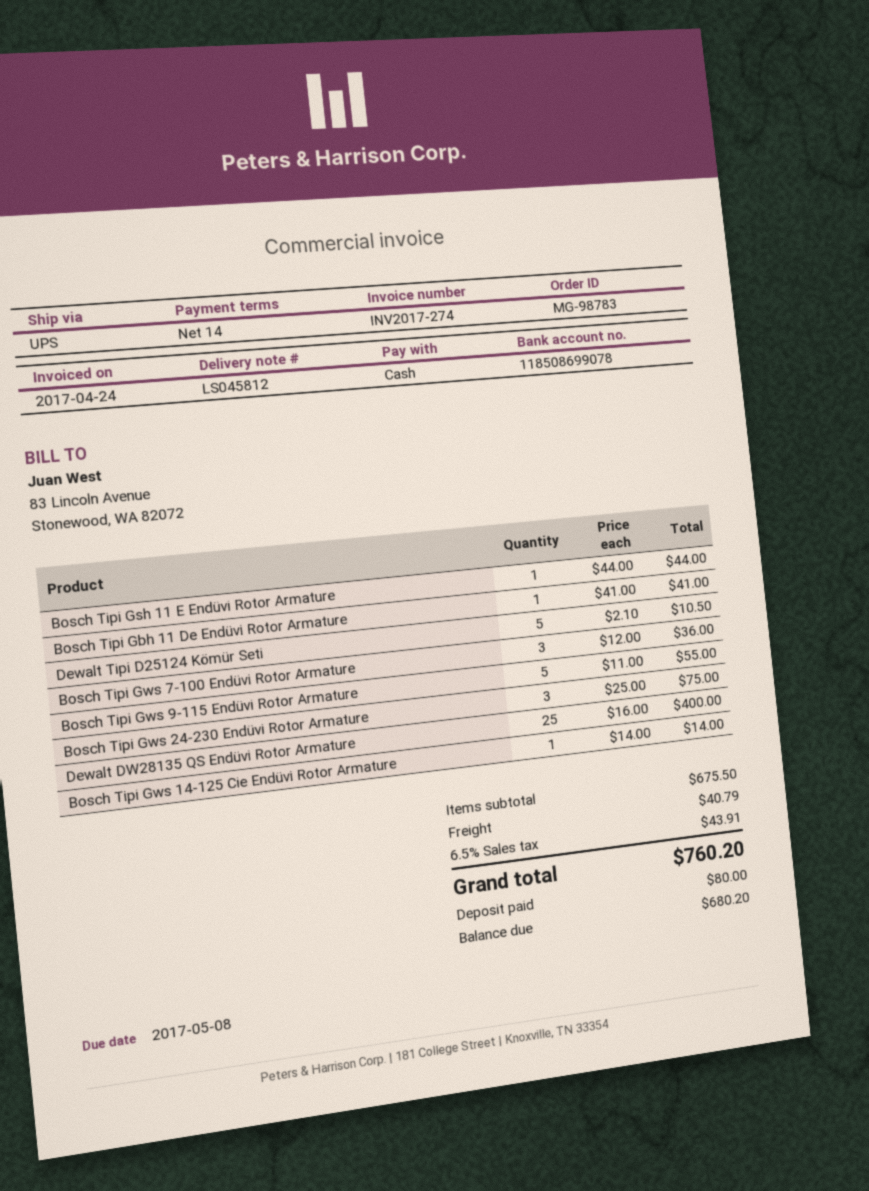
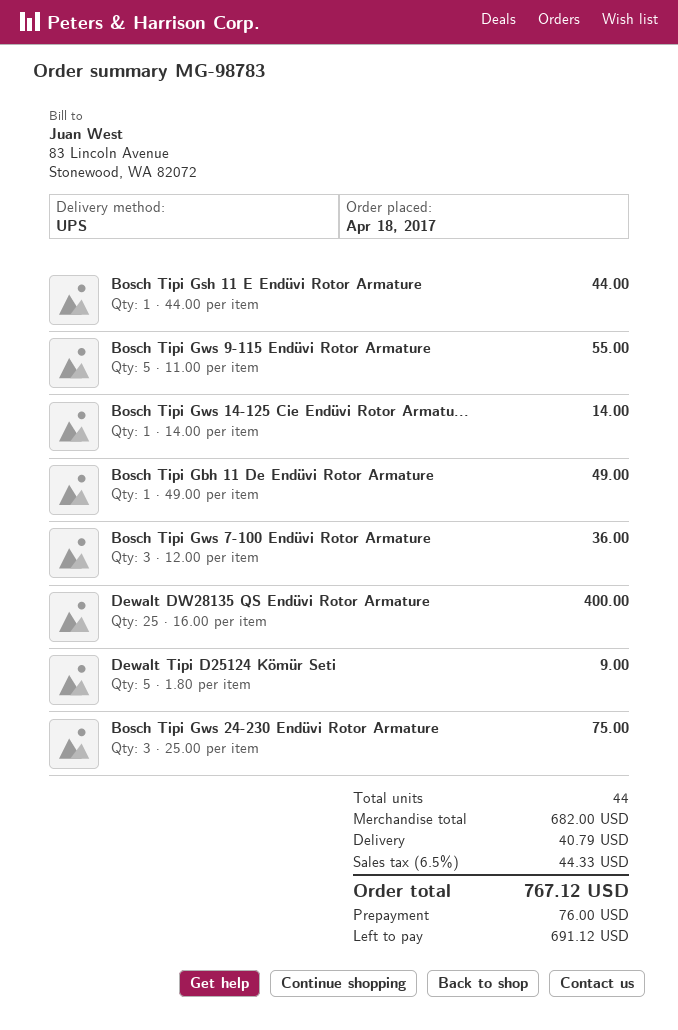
Bosch Tipi Gbh 11 De Endüvi Rotor Armature: 1 x 41.00 = 41.00 -> 1 x 49.00 = 49.00
Dewalt Tipi D25124 Kömür Seti: 5 x 2.10 = 10.50 -> 5 x 1.80 = 9.00
subtotal: 675.50 -> 682.00
tax: 6.5% = 43.91 -> 6.5% = 44.33
total: 760.20 -> 767.12
deposit: 80.00 -> 76.00
balance: 680.20 -> 691.12

